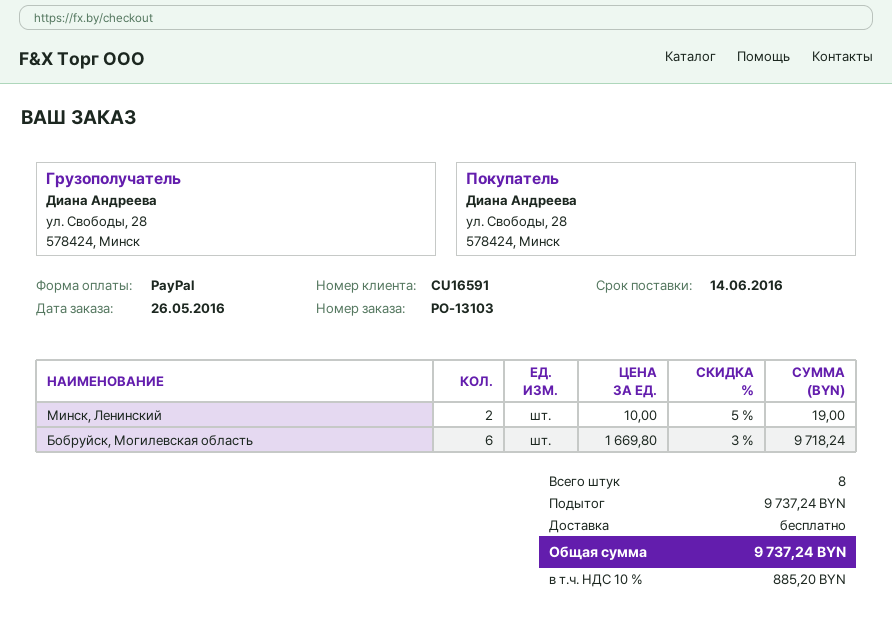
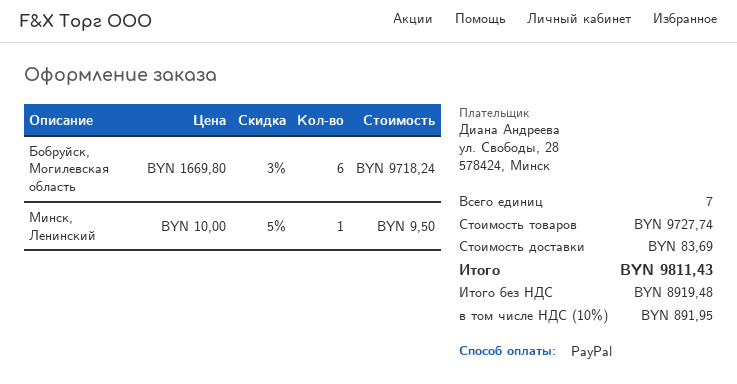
Минск, Ленинский: 2 x 10.00 - 5% = 19.00 -> 1 x 10.00 - 5% = 9.50
total quantity: 8 -> 7
subtotal: 9737.24 -> 9727.74
shipping: 0.00 -> 83.69
tax: 10% = 885.20 -> 10% = 891.95
total: 9737.24 -> 9811.43

